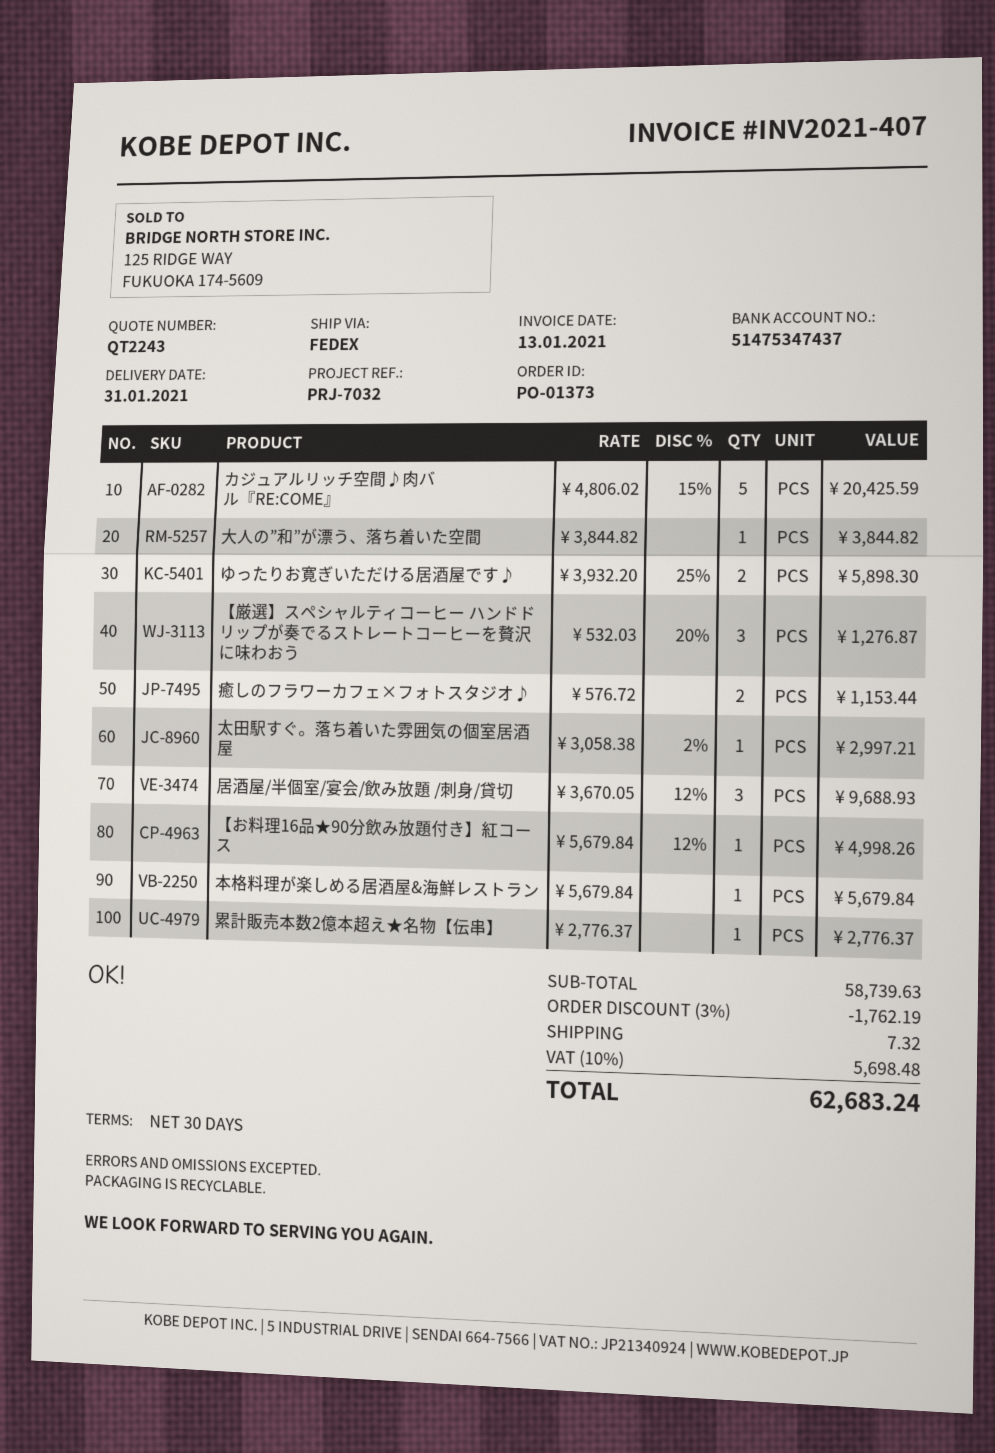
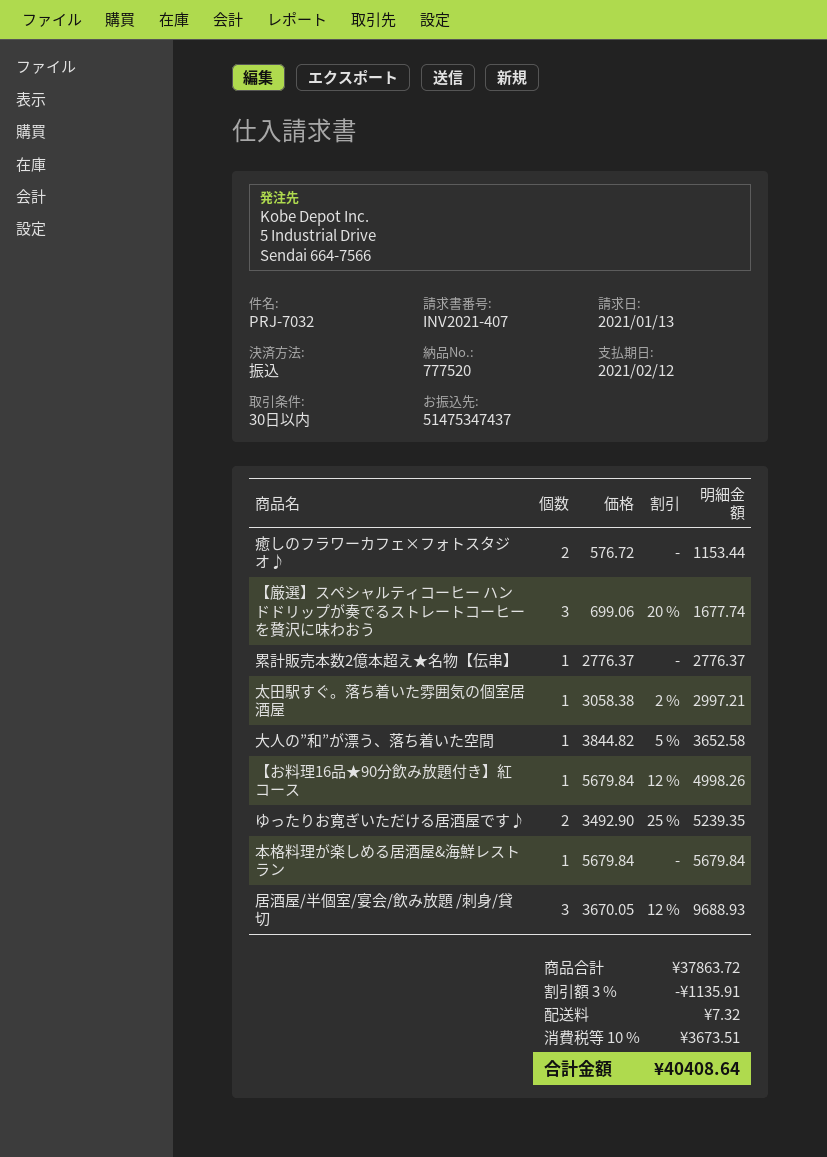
カジュアルリッチ空間♪肉バル『RE:COME』: 5 x 4806.02 - 15% = 20425.59 -> none
大人の”和”が漂う、落ち着いた空間: 1 x 3844.82 = 3844.82 -> 1 x 3844.82 - 5% = 3652.58
ゆったりお寛ぎいただける居酒屋です♪: 2 x 3932.20 - 25% = 5898.30 -> 2 x 3492.90 - 25% = 5239.35
【厳選】スペシャルティコーヒー ハンドドリップが奏でるストレートコーヒーを贅沢に味わおう: 3 x 532.03 - 20% = 1276.87 -> 3 x 699.06 - 20% = 1677.74
subtotal: 58739.63 -> 37863.72
discount: 3% = 1762.19 -> 3% = 1135.91
tax: 10% = 5698.48 -> 10% = 3673.51
total: 62683.24 -> 40408.64

